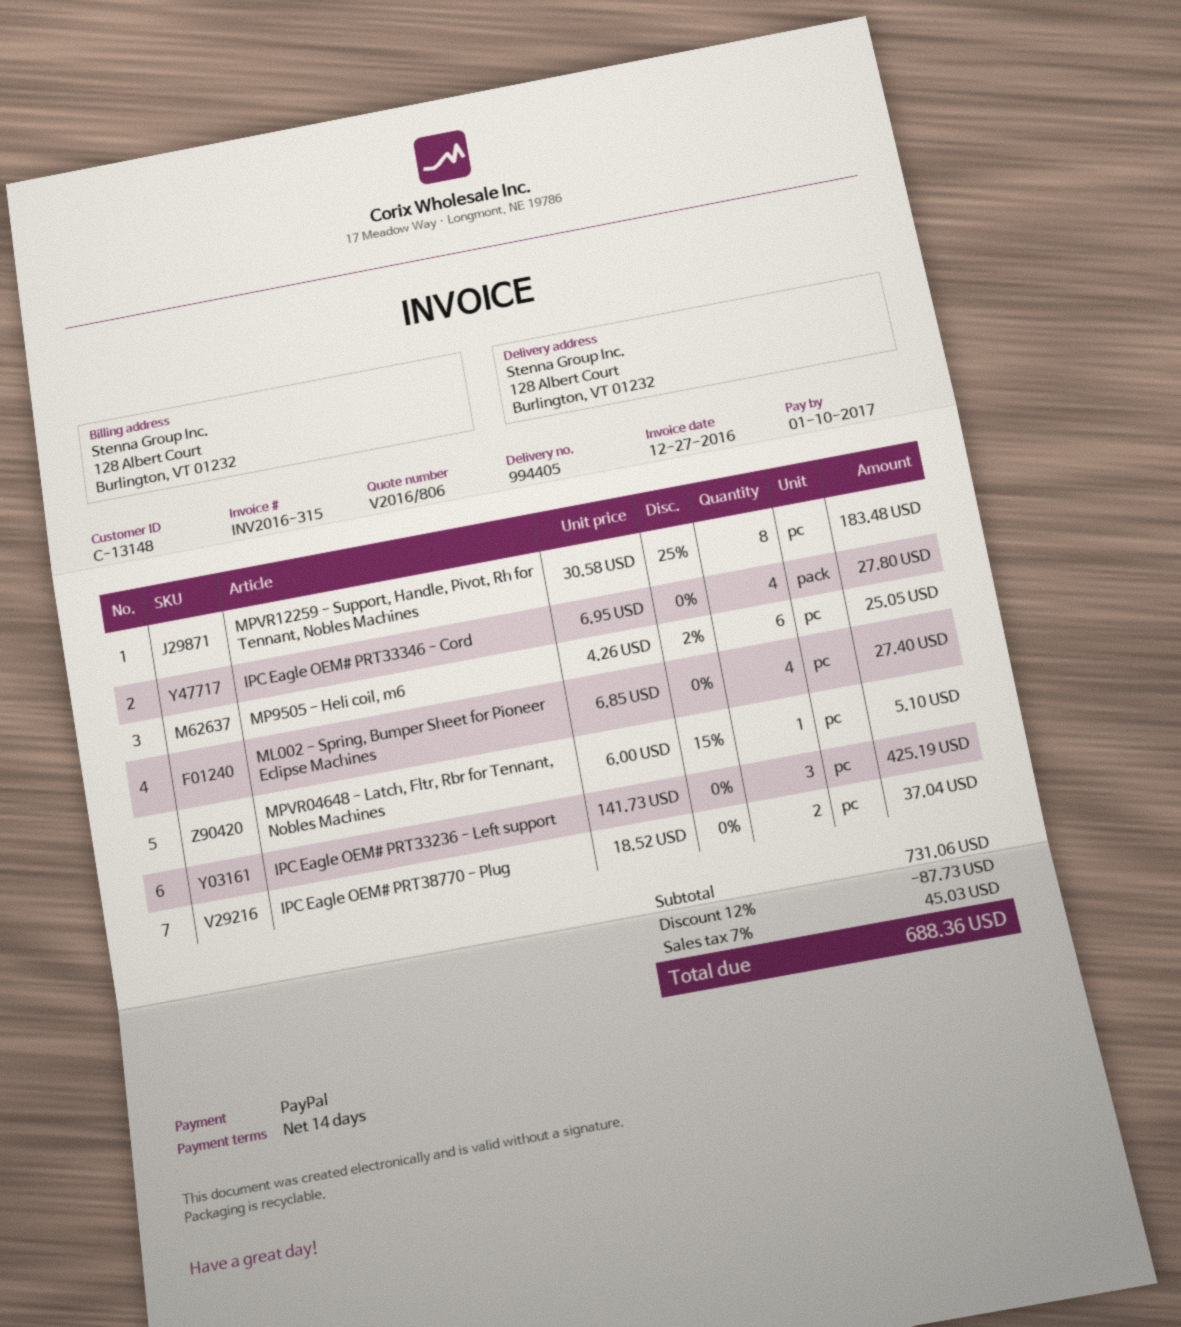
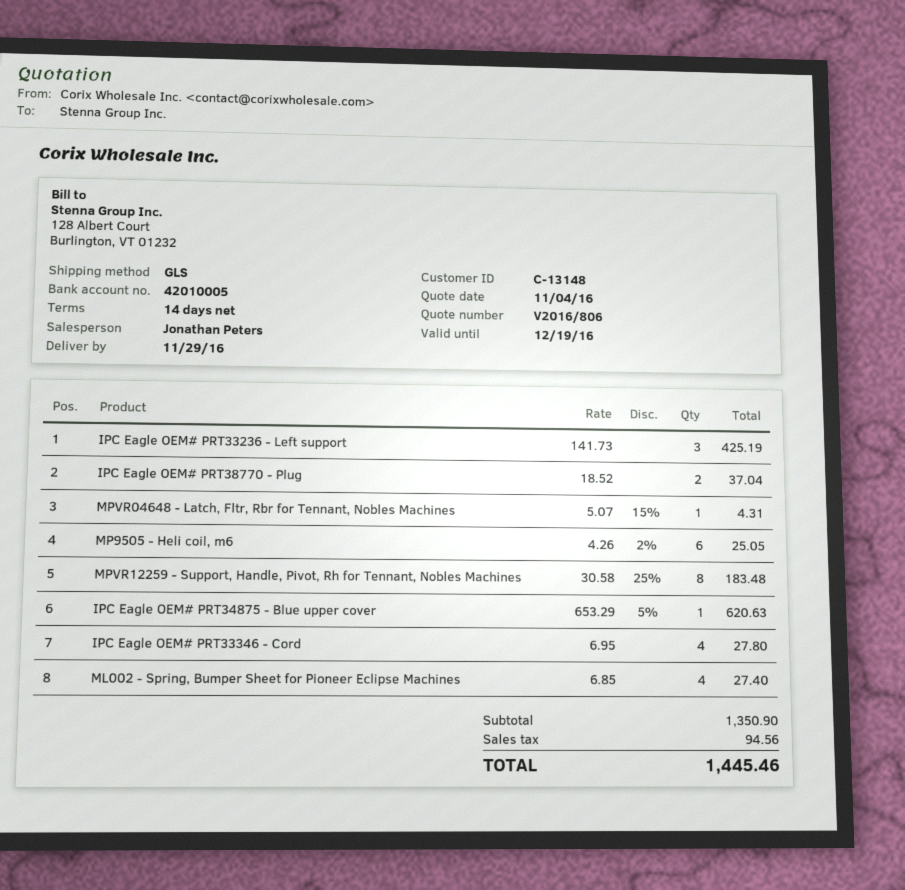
MPVR04648 - Latch, Fltr, Rbr for Tennant, Nobles Machines: 1 x 6.00 - 15% = 5.10 -> 1 x 5.07 - 15% = 4.31
IPC Eagle OEM# PRT34875 - Blue upper cover: none -> 1 x 653.29 - 5% = 620.63
subtotal: 731.06 -> 1350.90
discount: 12% = 87.73 -> none
tax: 45.03 -> 94.56
total: 688.36 -> 1445.46

